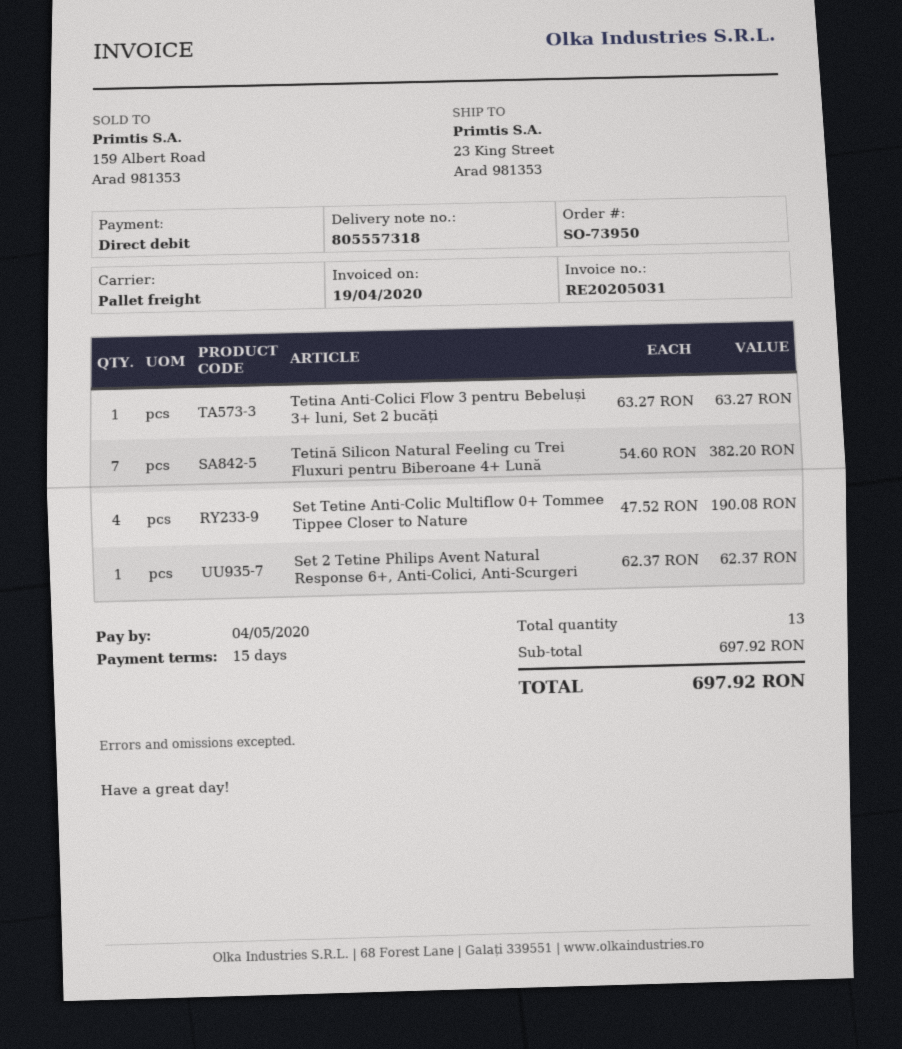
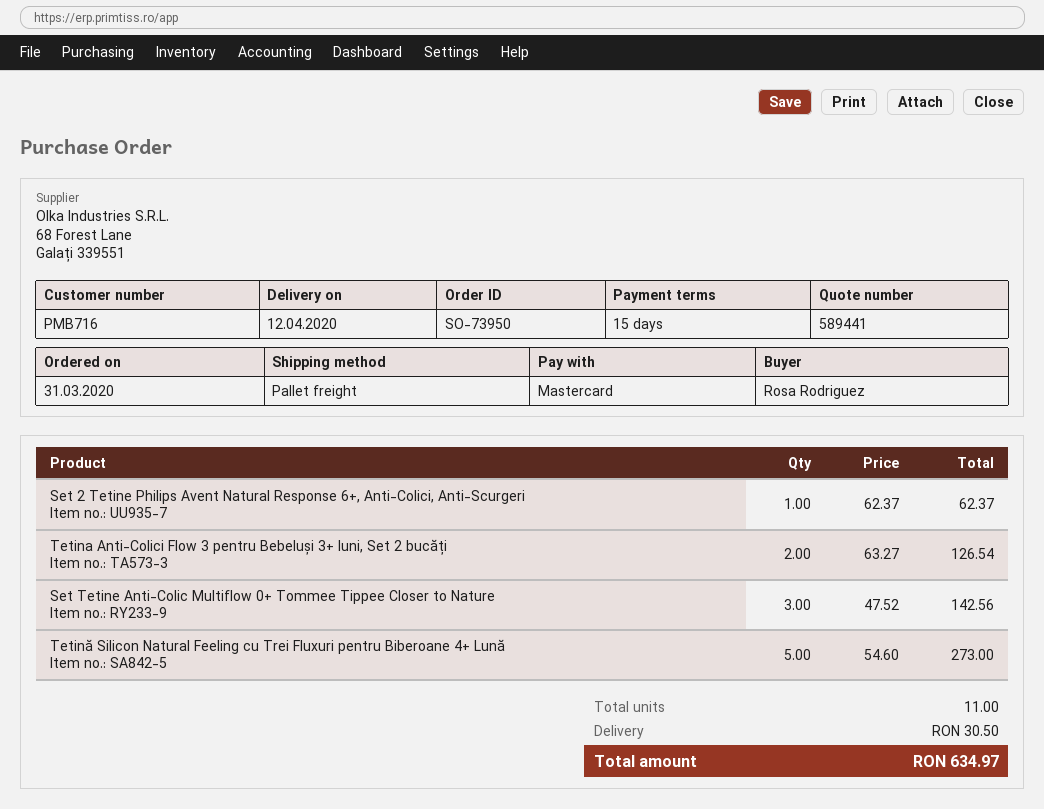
payment method: direct debit -> Mastercard
Tetina Anti-Colici Flow 3 pentru Bebeluși 3+ luni, Set 2 bucăți: 1 x 63.27 = 63.27 -> 2 x 63.27 = 126.54
Tetină Silicon Natural Feeling cu Trei Fluxuri pentru Biberoane 4+ Lună: 7 x 54.60 = 382.20 -> 5 x 54.60 = 273.00
Set Tetine Anti-Colic Multiflow 0+ Tommee Tippee Closer to Nature: 4 x 47.52 = 190.08 -> 3 x 47.52 = 142.56
total quantity: 13 -> 11
shipping: none -> 30.50
total: 697.92 -> 634.97

